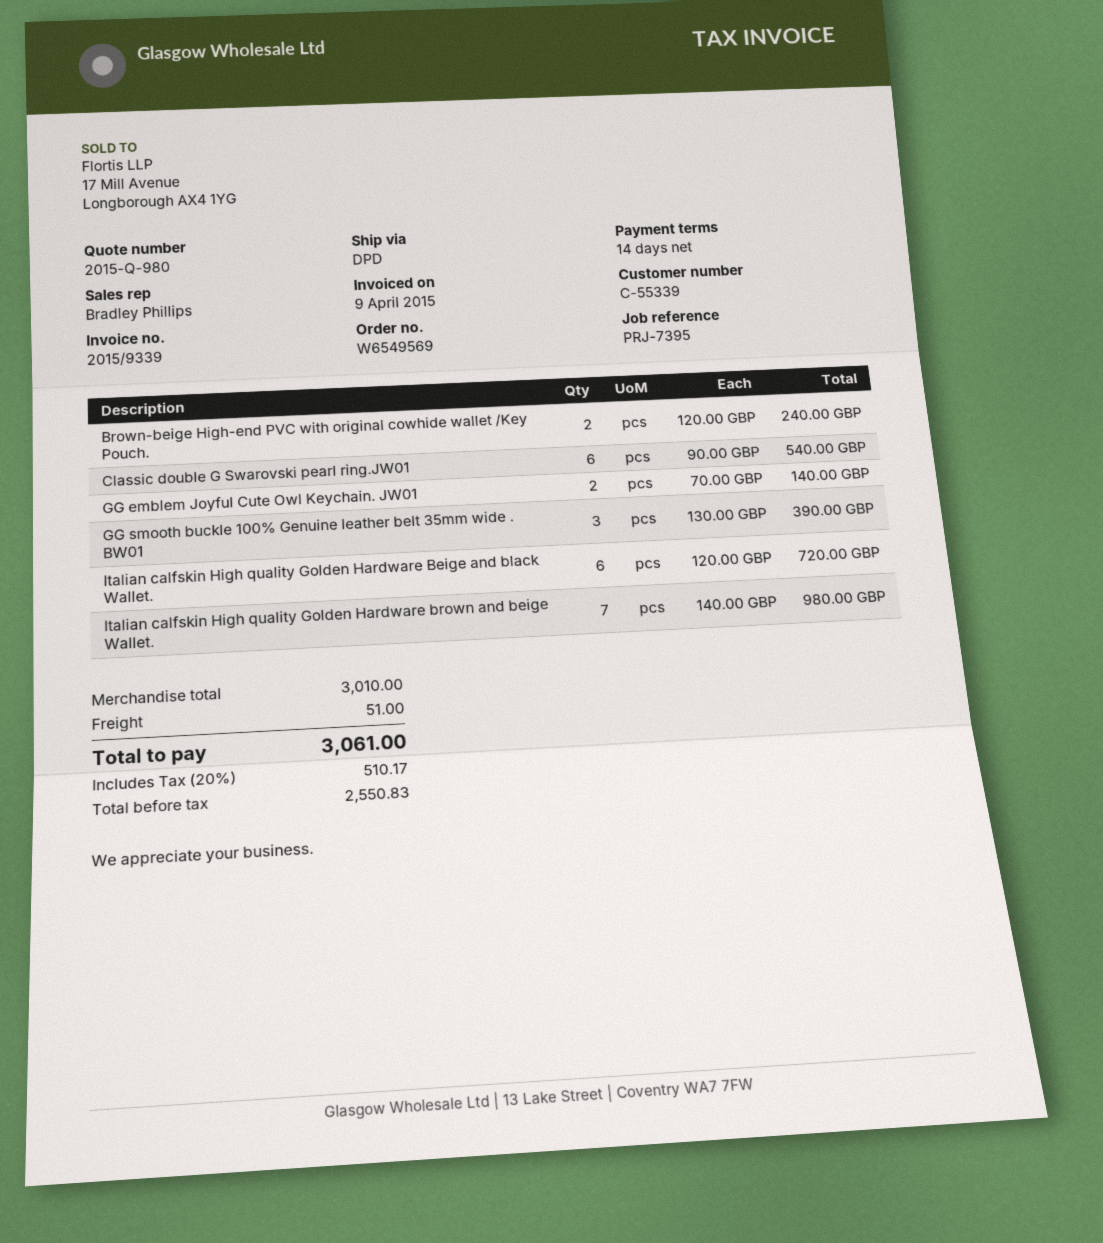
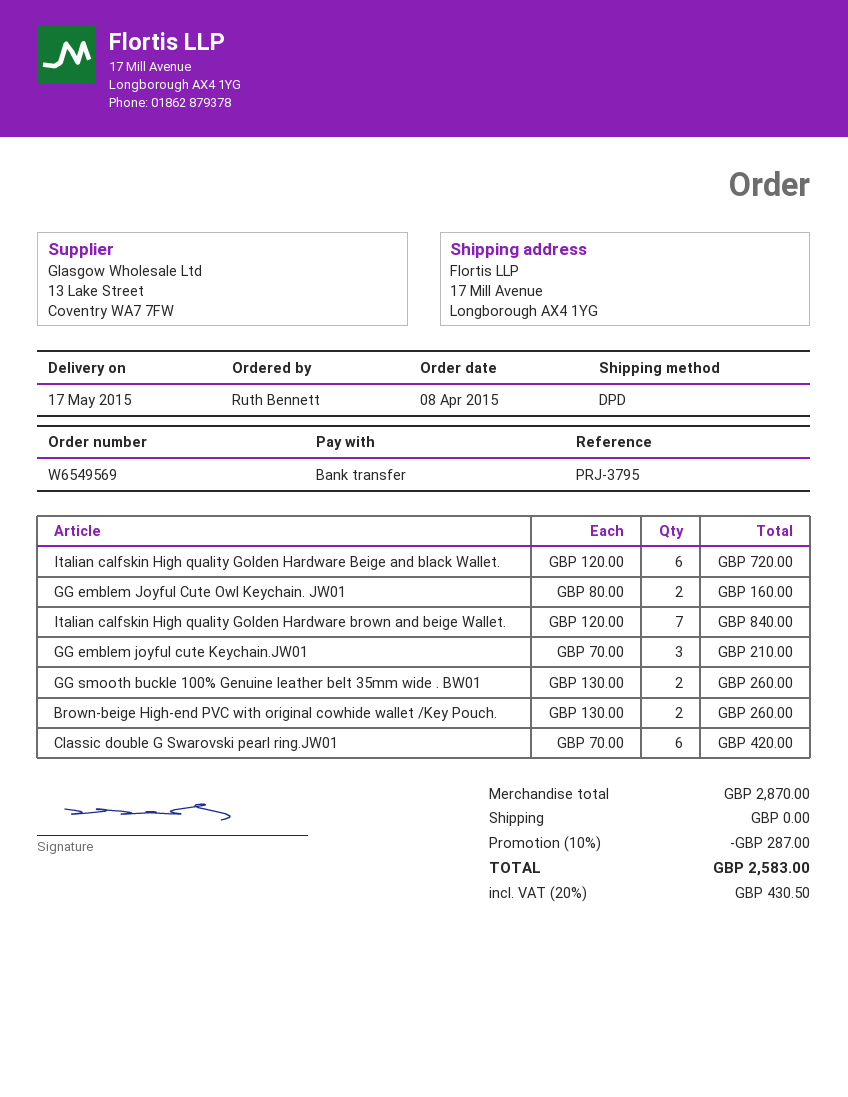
reference: PRJ-7395 -> PRJ-3795
Brown-beige High-end PVC with original cowhide wallet /Key Pouch.: 2 x 120.00 = 240.00 -> 2 x 130.00 = 260.00
Classic double G Swarovski pearl ring.JW01: 6 x 90.00 = 540.00 -> 6 x 70.00 = 420.00
GG emblem Joyful Cute Owl Keychain. JW01: 2 x 70.00 = 140.00 -> 2 x 80.00 = 160.00
GG smooth buckle 100% Genuine leather belt 35mm wide . BW01: 3 x 130.00 = 390.00 -> 2 x 130.00 = 260.00
Italian calfskin High quality Golden Hardware brown and beige Wallet.: 7 x 140.00 = 980.00 -> 7 x 120.00 = 840.00
GG emblem joyful cute Keychain.JW01: none -> 3 x 70.00 = 210.00
subtotal: 3010.00 -> 2870.00
discount: none -> 10% = 287.00
shipping: 51.00 -> 0.00
tax: 20% = 510.17 -> 20% = 430.50
total: 3061.00 -> 2583.00

